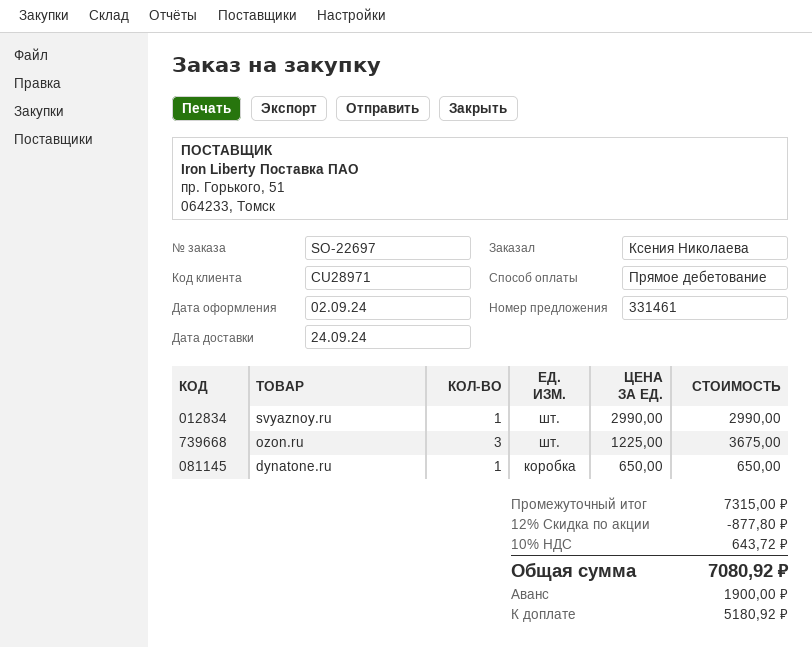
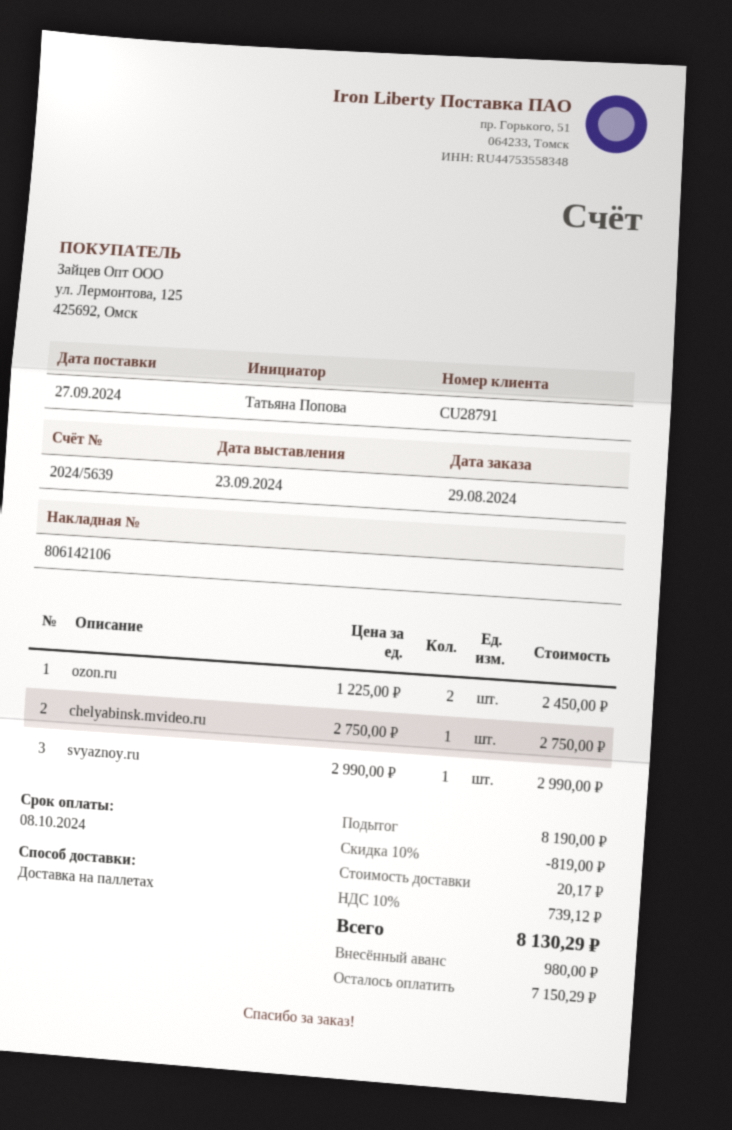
order date: 2024-09-02 -> 2024-08-29
delivery date: 2024-09-24 -> 2024-09-27
customer number: CU28971 -> CU28791
ordered by: Ксения Николаева -> Татьяна Попова
ozon.ru: 3 x 1225.00 = 3675.00 -> 2 x 1225.00 = 2450.00
dynatone.ru: 1 x 650.00 = 650.00 -> none
chelyabinsk.mvideo.ru: none -> 1 x 2750.00 = 2750.00
subtotal: 7315.00 -> 8190.00
discount: 12% = 877.80 -> 10% = 819.00
shipping: none -> 20.17
tax: 10% = 643.72 -> 10% = 739.12
total: 7080.92 -> 8130.29
deposit: 1900.00 -> 980.00
balance: 5180.92 -> 7150.29

